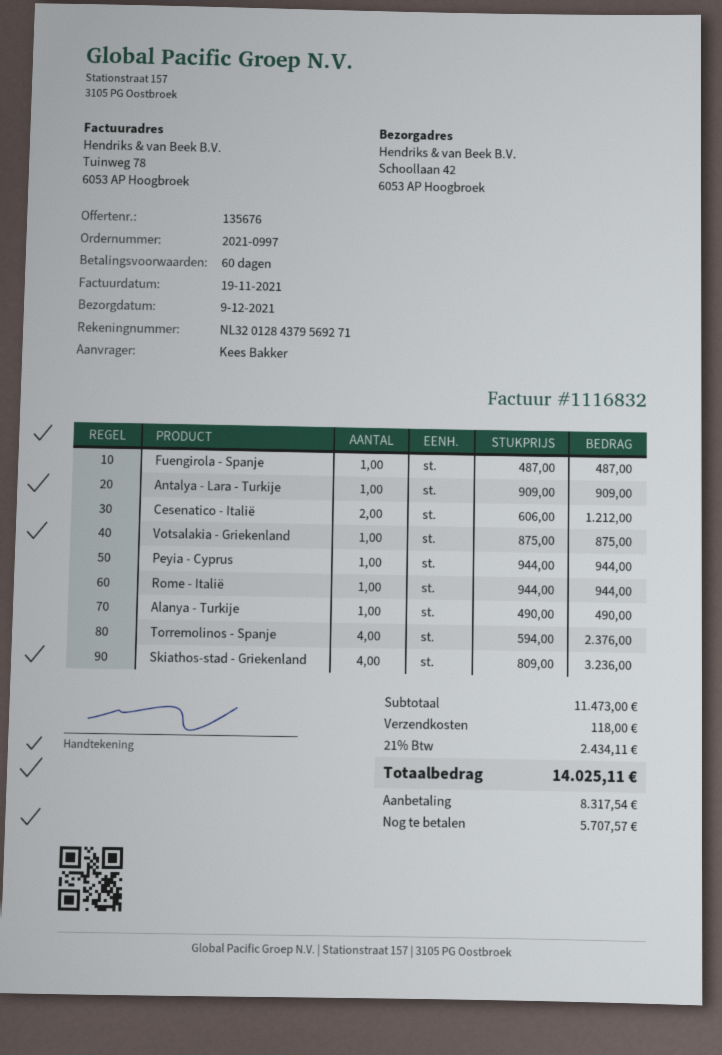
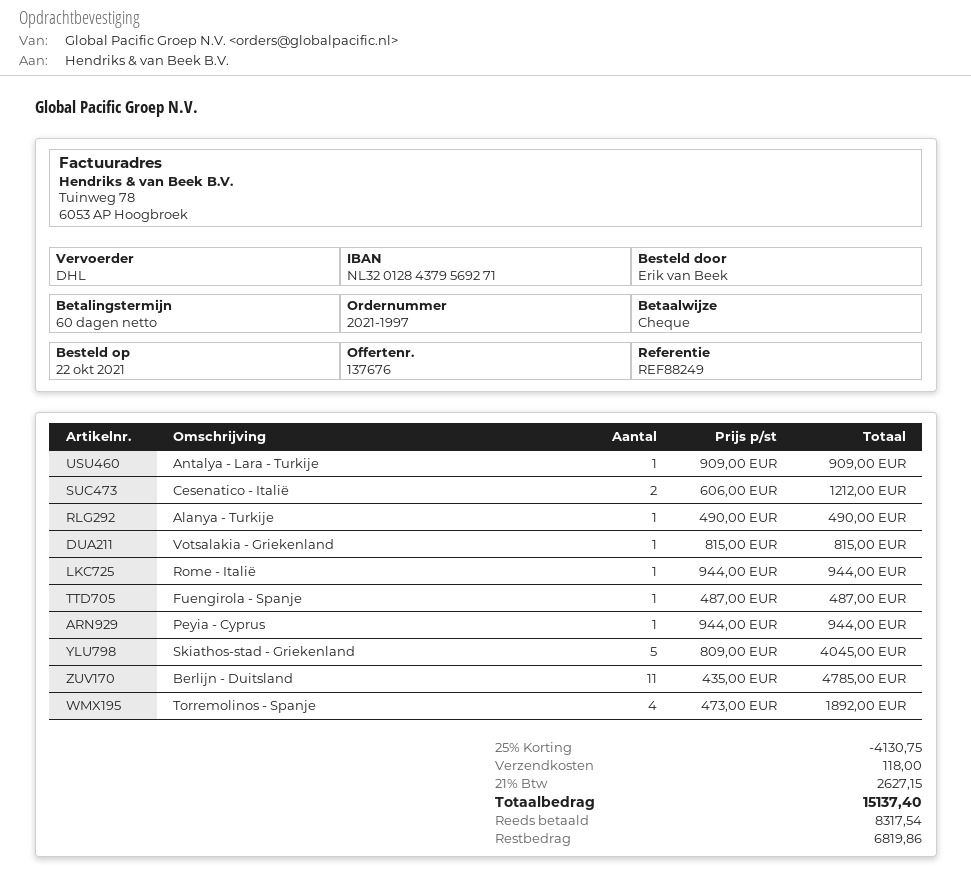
quote number: 135676 -> 137676
order number: 2021-0997 -> 2021-1997
ordered by: Kees Bakker -> Erik van Beek
Votsalakia - Griekenland: 1 x 875.00 = 875.00 -> 1 x 815.00 = 815.00
Torremolinos - Spanje: 4 x 594.00 = 2376.00 -> 4 x 473.00 = 1892.00
Skiathos-stad - Griekenland: 4 x 809.00 = 3236.00 -> 5 x 809.00 = 4045.00
Berlijn - Duitsland: none -> 11 x 435.00 = 4785.00
discount: none -> 25% = 4130.75
tax: 21% = 2434.11 -> 21% = 2627.15
total: 14025.11 -> 15137.40
balance: 5707.57 -> 6819.86

